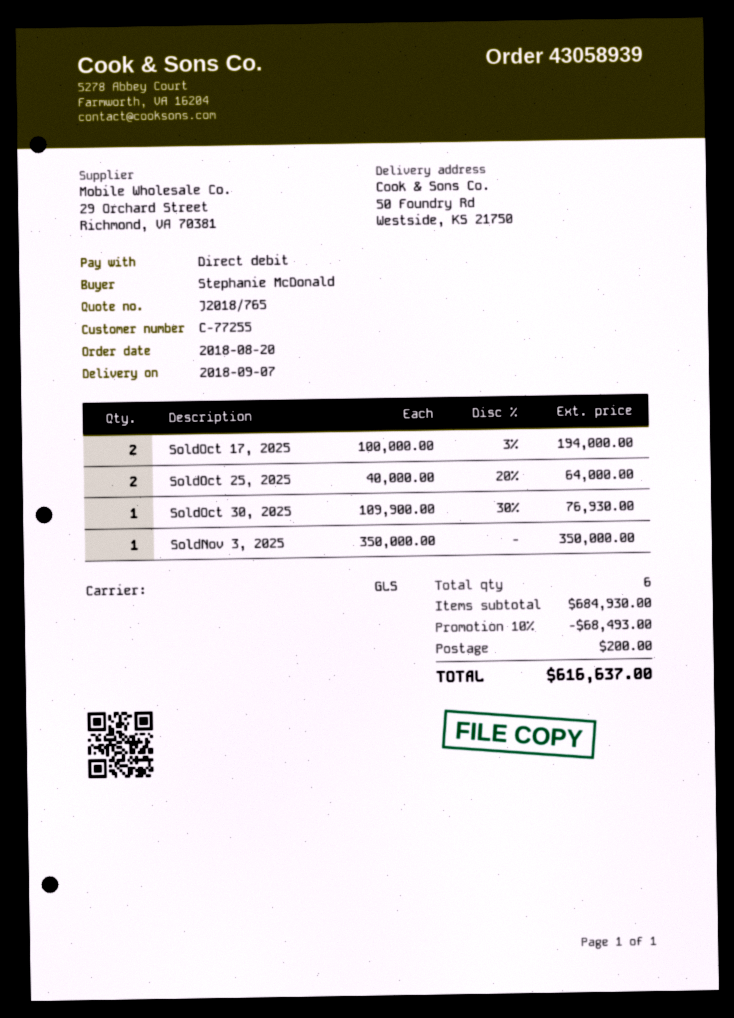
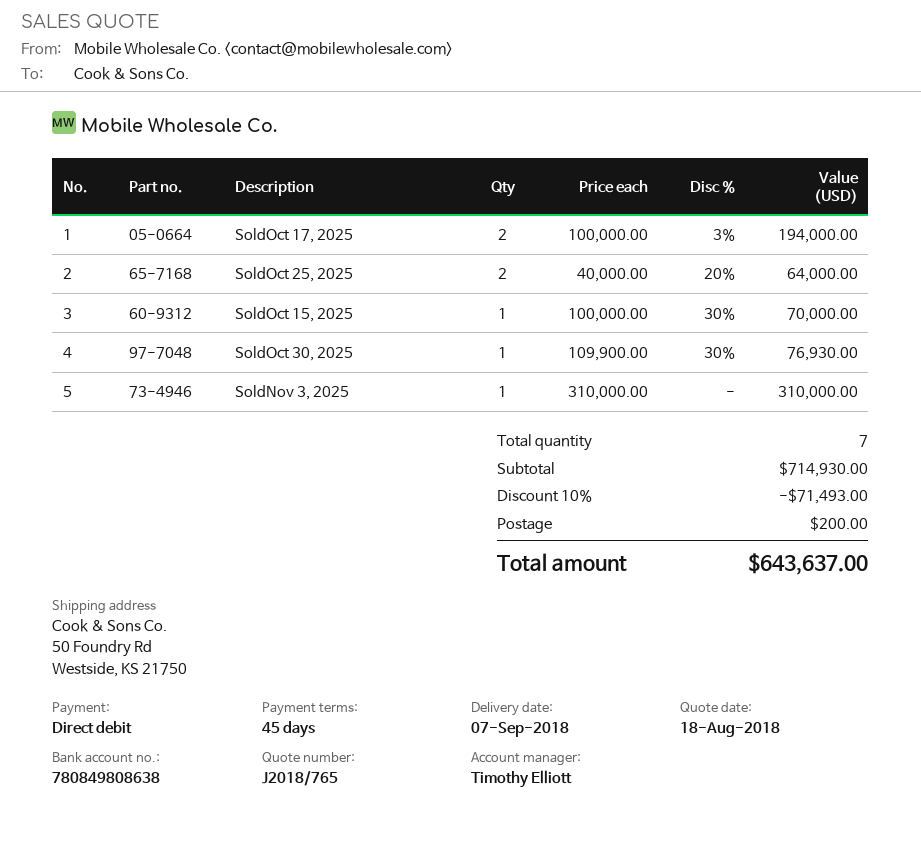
SoldNov 3, 2025: 1 x 350000.00 = 350000.00 -> 1 x 310000.00 = 310000.00
SoldOct 15, 2025: none -> 1 x 100000.00 - 30% = 70000.00
total quantity: 6 -> 7
subtotal: 684930.00 -> 714930.00
discount: 10% = 68493.00 -> 10% = 71493.00
total: 616637.00 -> 643637.00

